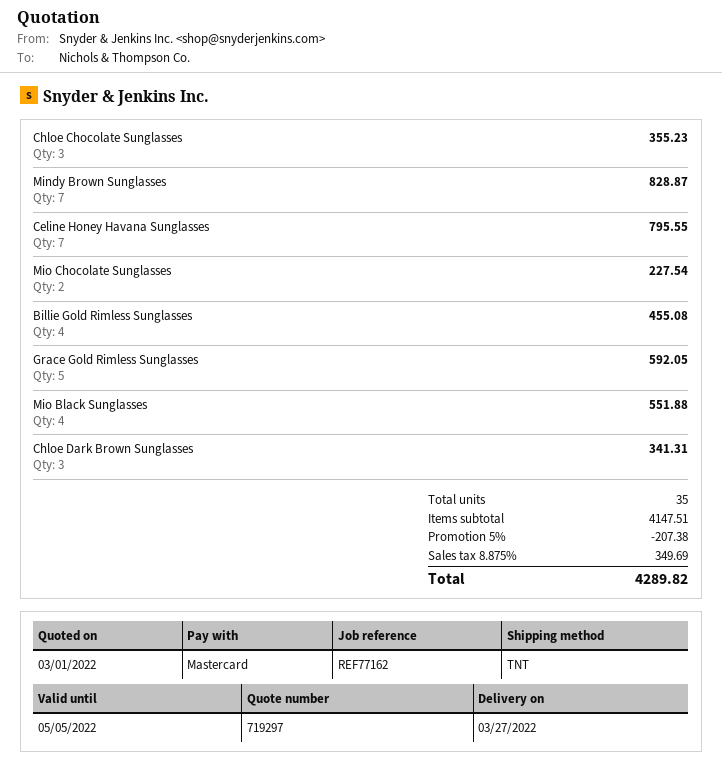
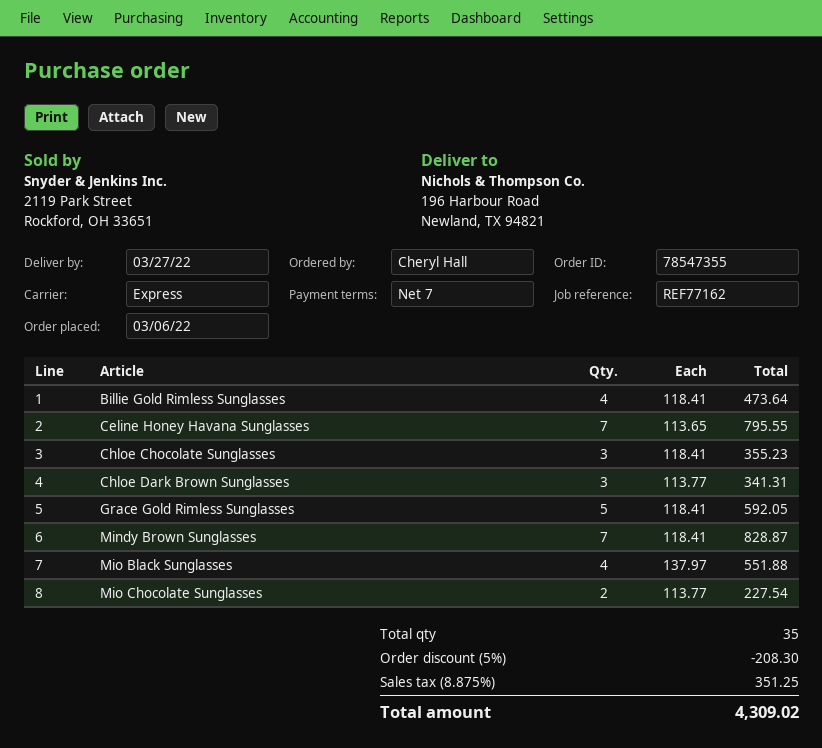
shipping method: TNT -> express
Billie Gold Rimless Sunglasses: 4 for 455.08 -> 4 for 473.64
discount: 5% = 207.38 -> 5% = 208.30
tax: 8.875% = 349.69 -> 8.875% = 351.25
total: 4289.82 -> 4309.02

